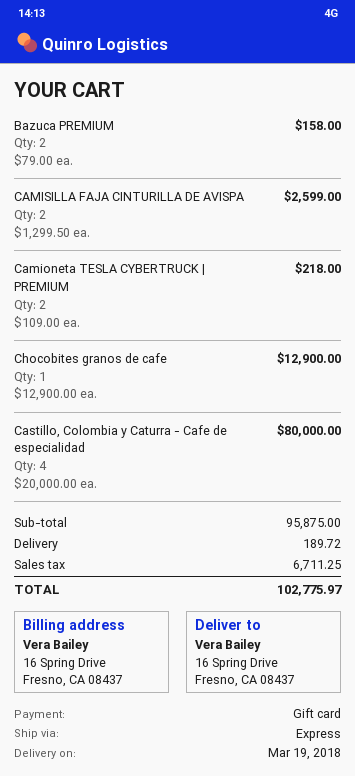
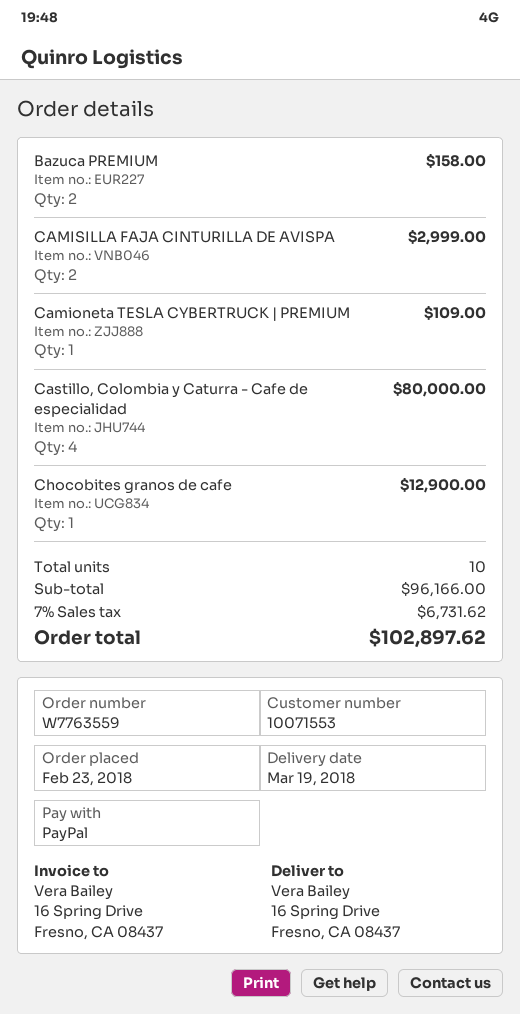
payment method: gift card -> PayPal
CAMISILLA FAJA CINTURILLA DE AVISPA: 2 for 2599.00 -> 2 for 2999.00
Camioneta TESLA CYBERTRUCK | PREMIUM: 2 for 218.00 -> 1 for 109.00
subtotal: 95875.00 -> 96166.00
shipping: 189.72 -> none
tax: 6711.25 -> 6731.62
total: 102775.97 -> 102897.62

